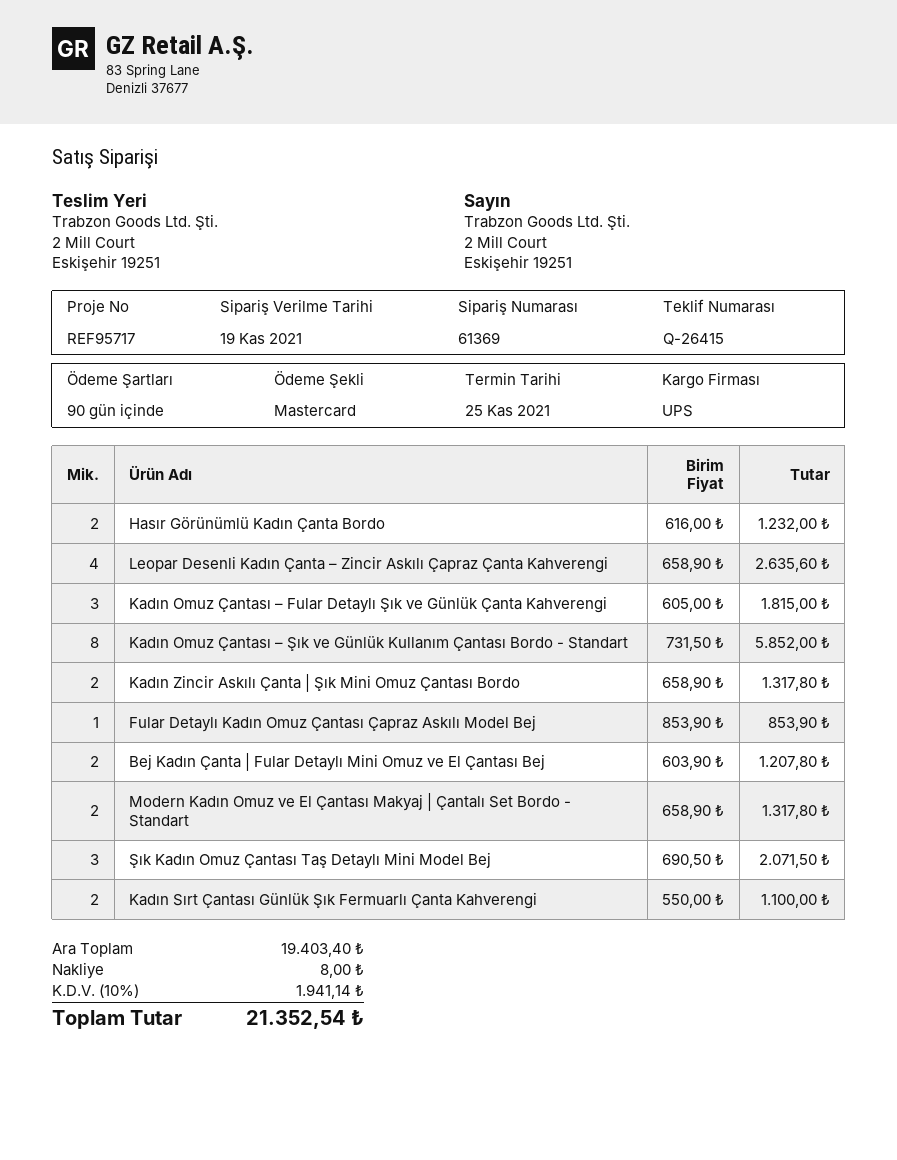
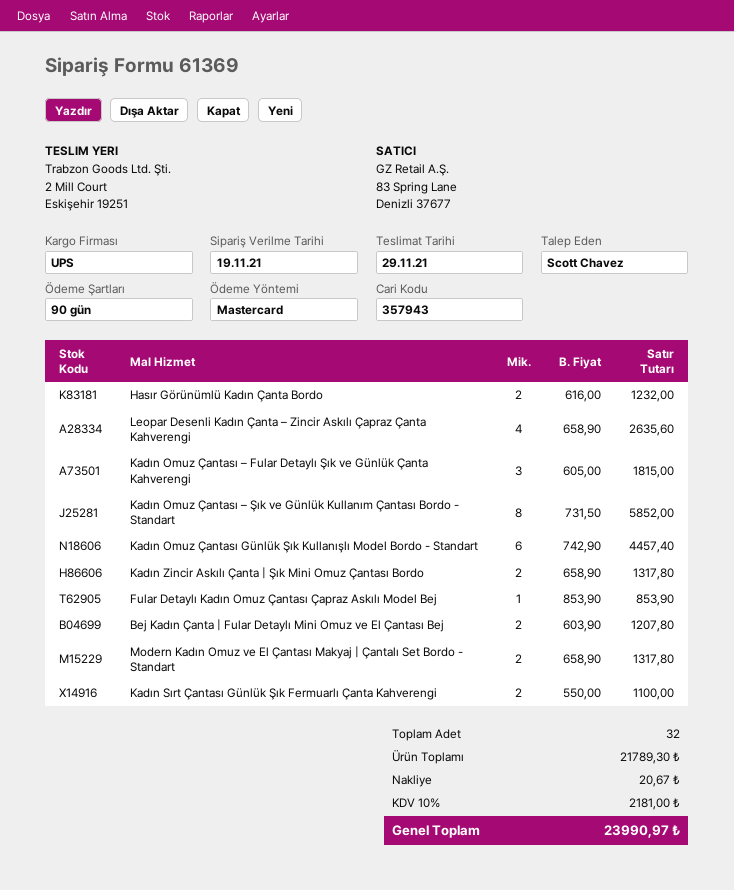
delivery date: 2021-11-25 -> 2021-11-29
Şık Kadın Omuz Çantası Taş Detaylı Mini Model Bej: 3 x 690.50 = 2071.50 -> none
Kadın Omuz Çantası Günlük Şık Kullanışlı Model Bordo - Standart: none -> 6 x 742.90 = 4457.40
subtotal: 19403.40 -> 21789.30
shipping: 8.00 -> 20.67
tax: 10% = 1941.14 -> 10% = 2181.00
total: 21352.54 -> 23990.97

